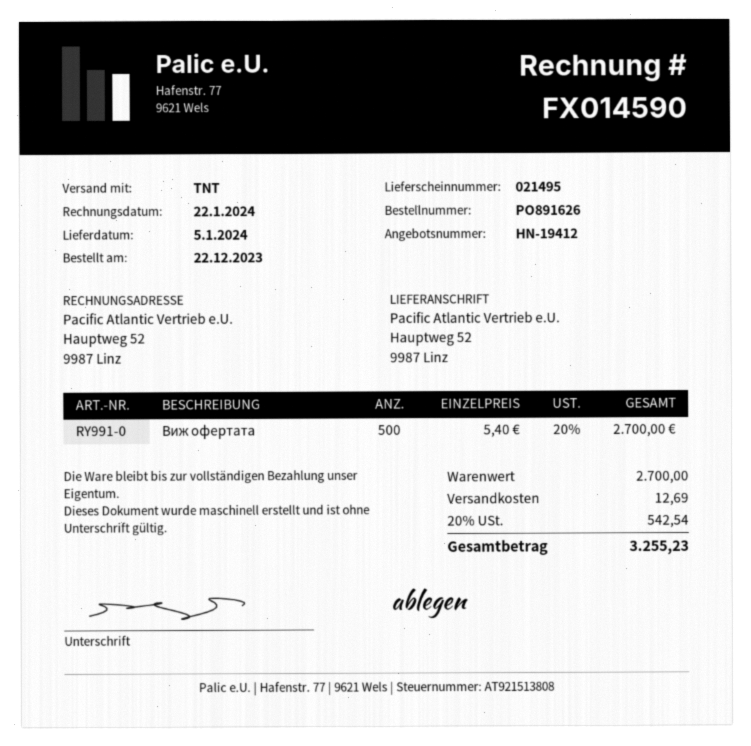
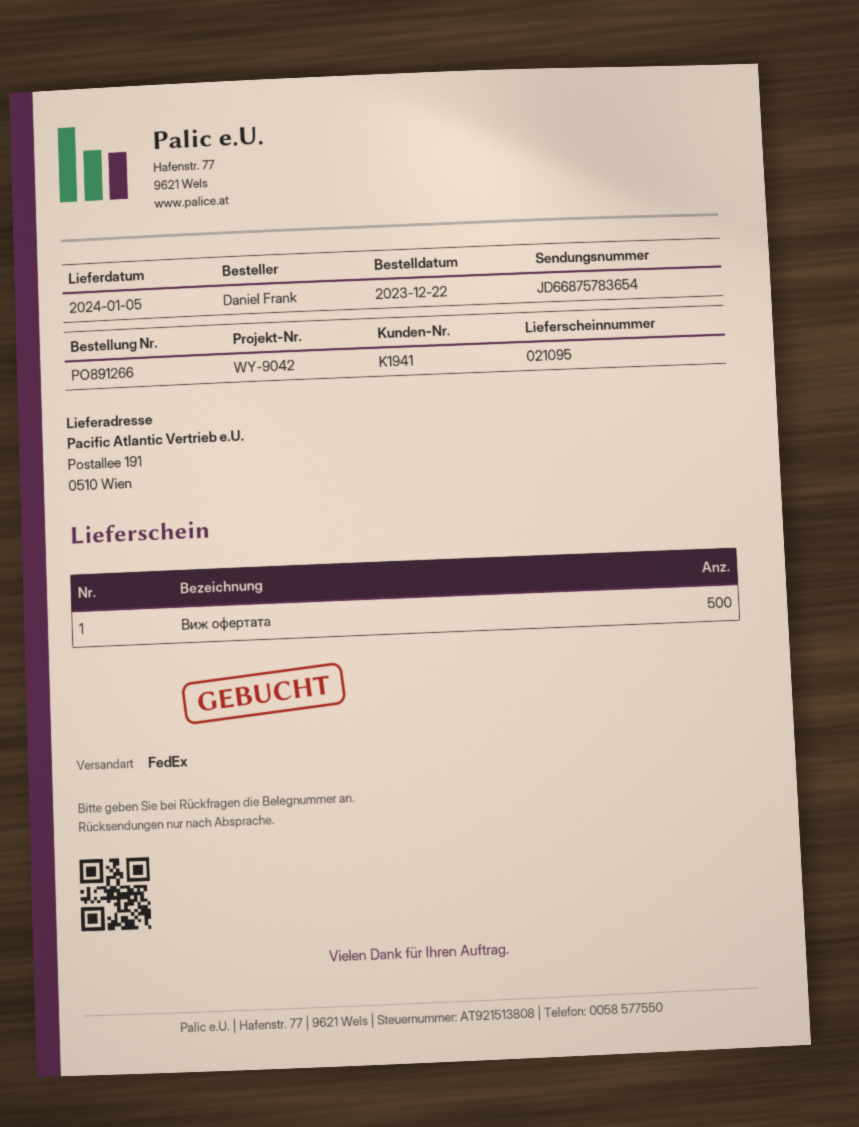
order number: PO891626 -> PO891266
delivery note number: 021495 -> 021095
shipping method: TNT -> FedEx
ship to: Hauptweg 52, 9987 Linz -> Postallee 191, 0510 Wien

